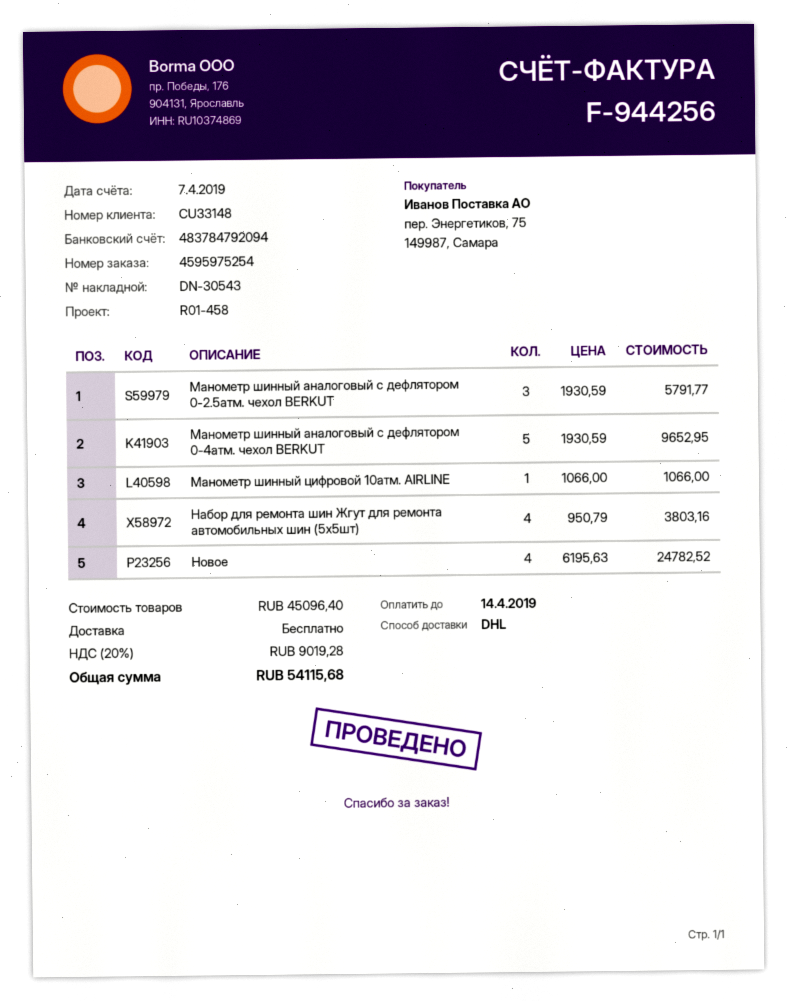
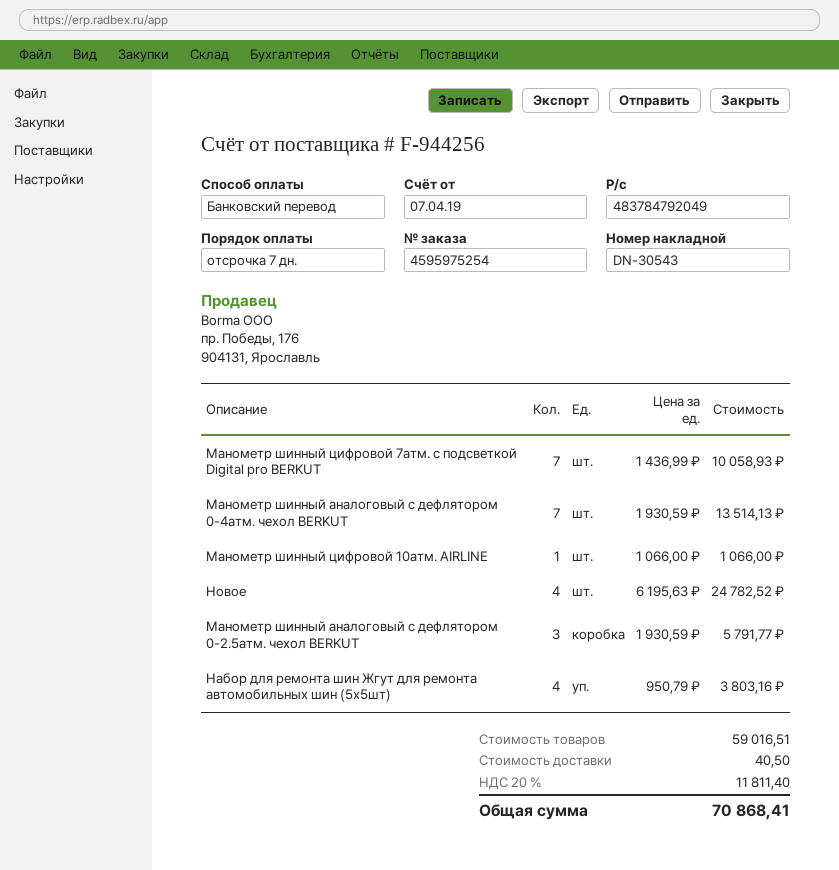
bank account: 483784792094 -> 483784792049
Манометр шинный аналоговый с дефлятором 0-4атм. чехол BERKUT: 5 x 1930.59 = 9652.95 -> 7 x 1930.59 = 13514.13
Манометр шинный цифровой 7атм. с подсветкой Digital pro BERKUT: none -> 7 x 1436.99 = 10058.93
subtotal: 45096.40 -> 59016.51
shipping: 0.00 -> 40.50
tax: 20% = 9019.28 -> 20% = 11811.40
total: 54115.68 -> 70868.41

